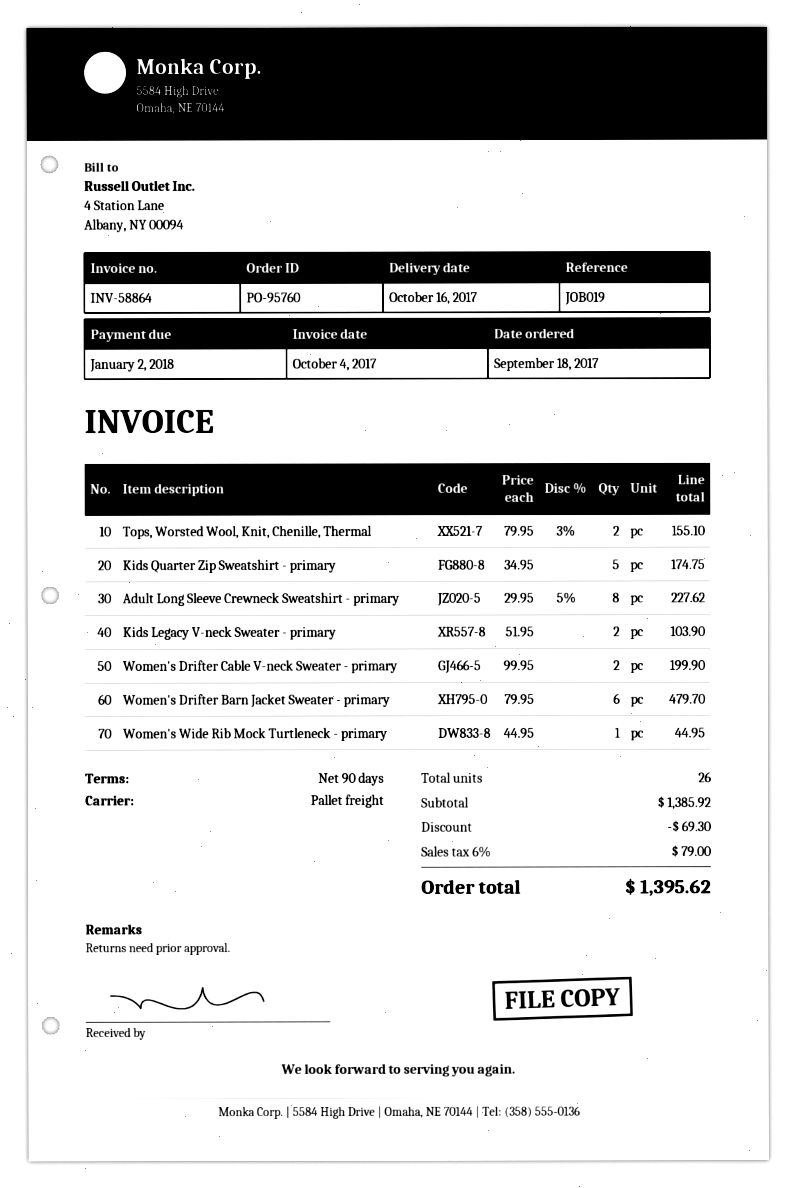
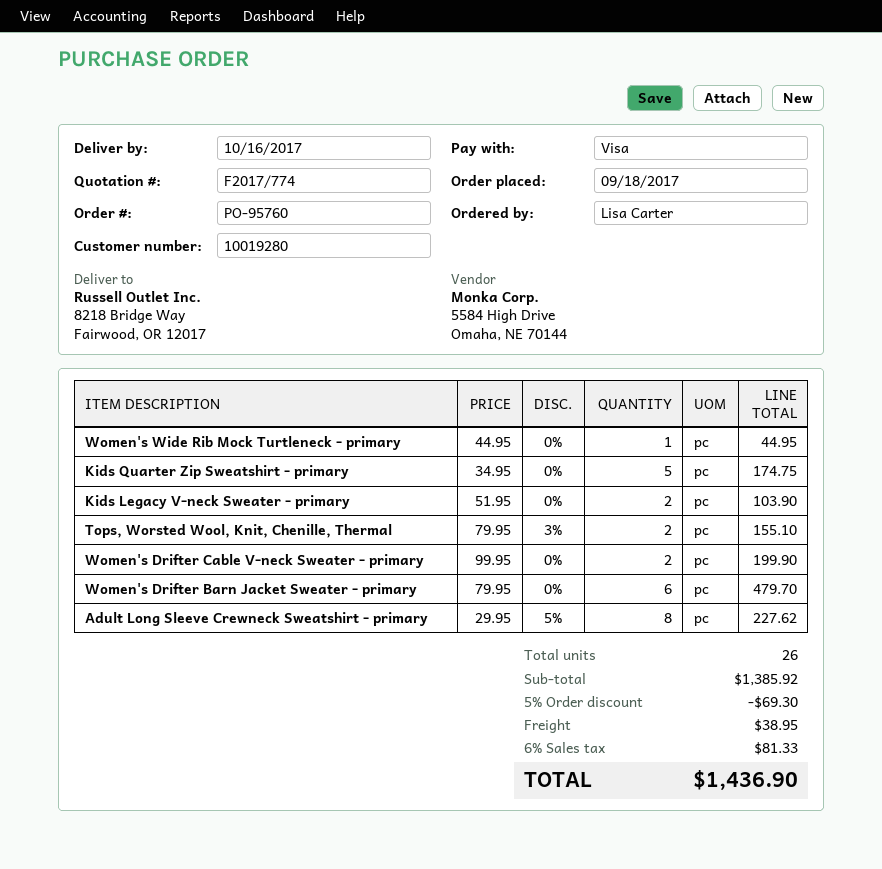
shipping: none -> 38.95
tax: 6% = 79.00 -> 6% = 81.33
total: 1395.62 -> 1436.90

